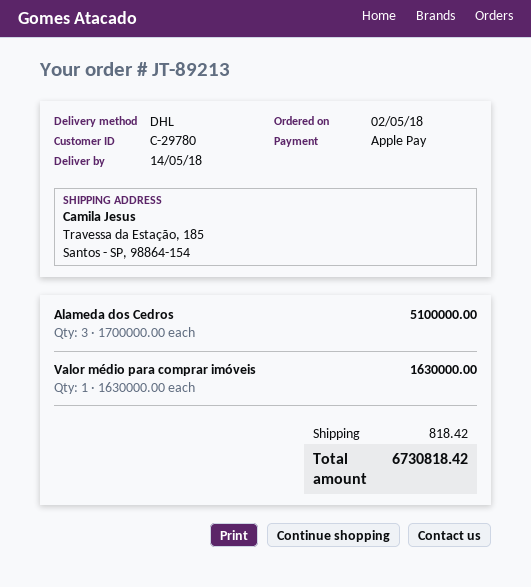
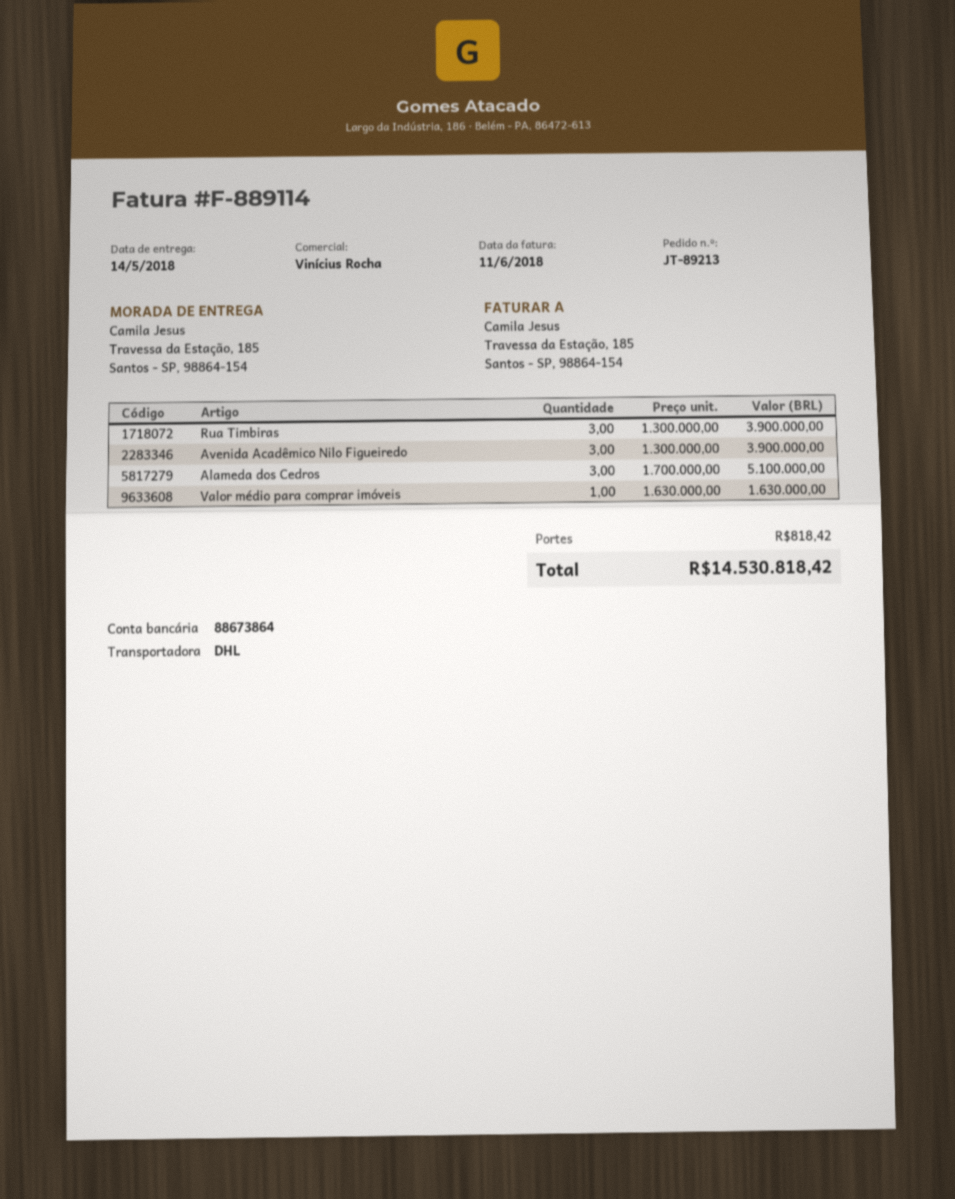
Rua Timbiras: none -> 3 x 1300000.00 = 3900000.00
Avenida Acadêmico Nilo Figueiredo: none -> 3 x 1300000.00 = 3900000.00
total: 6730818.42 -> 14530818.42

